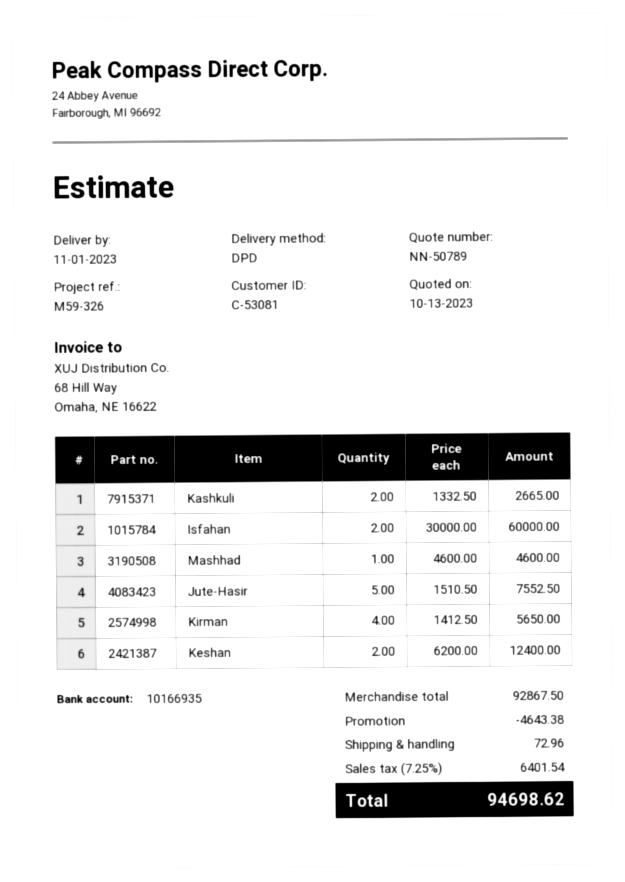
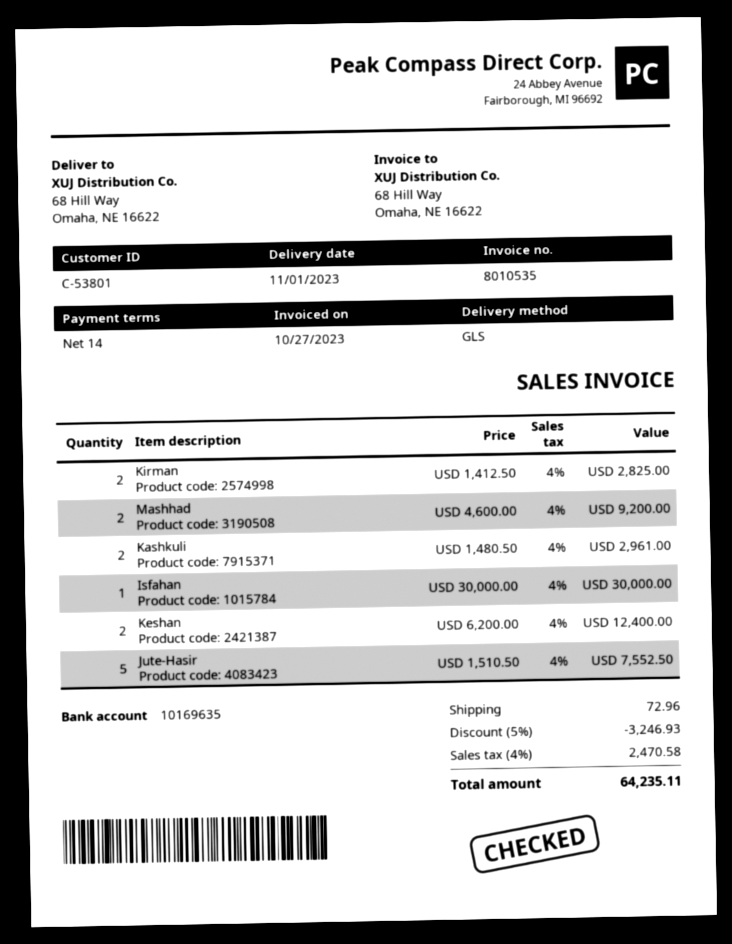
customer number: C-53081 -> C-53801
bank account: 10166935 -> 10169635
shipping method: DPD -> GLS
Kashkuli: 2 x 1332.50 = 2665.00 -> 2 x 1480.50 = 2961.00
Isfahan: 2 x 30000.00 = 60000.00 -> 1 x 30000.00 = 30000.00
Mashhad: 1 x 4600.00 = 4600.00 -> 2 x 4600.00 = 9200.00
Kirman: 4 x 1412.50 = 5650.00 -> 2 x 1412.50 = 2825.00
discount: 4643.38 -> 3246.93
tax: 7.25% = 6401.54 -> 4% = 2470.58
total: 94698.62 -> 64235.11

